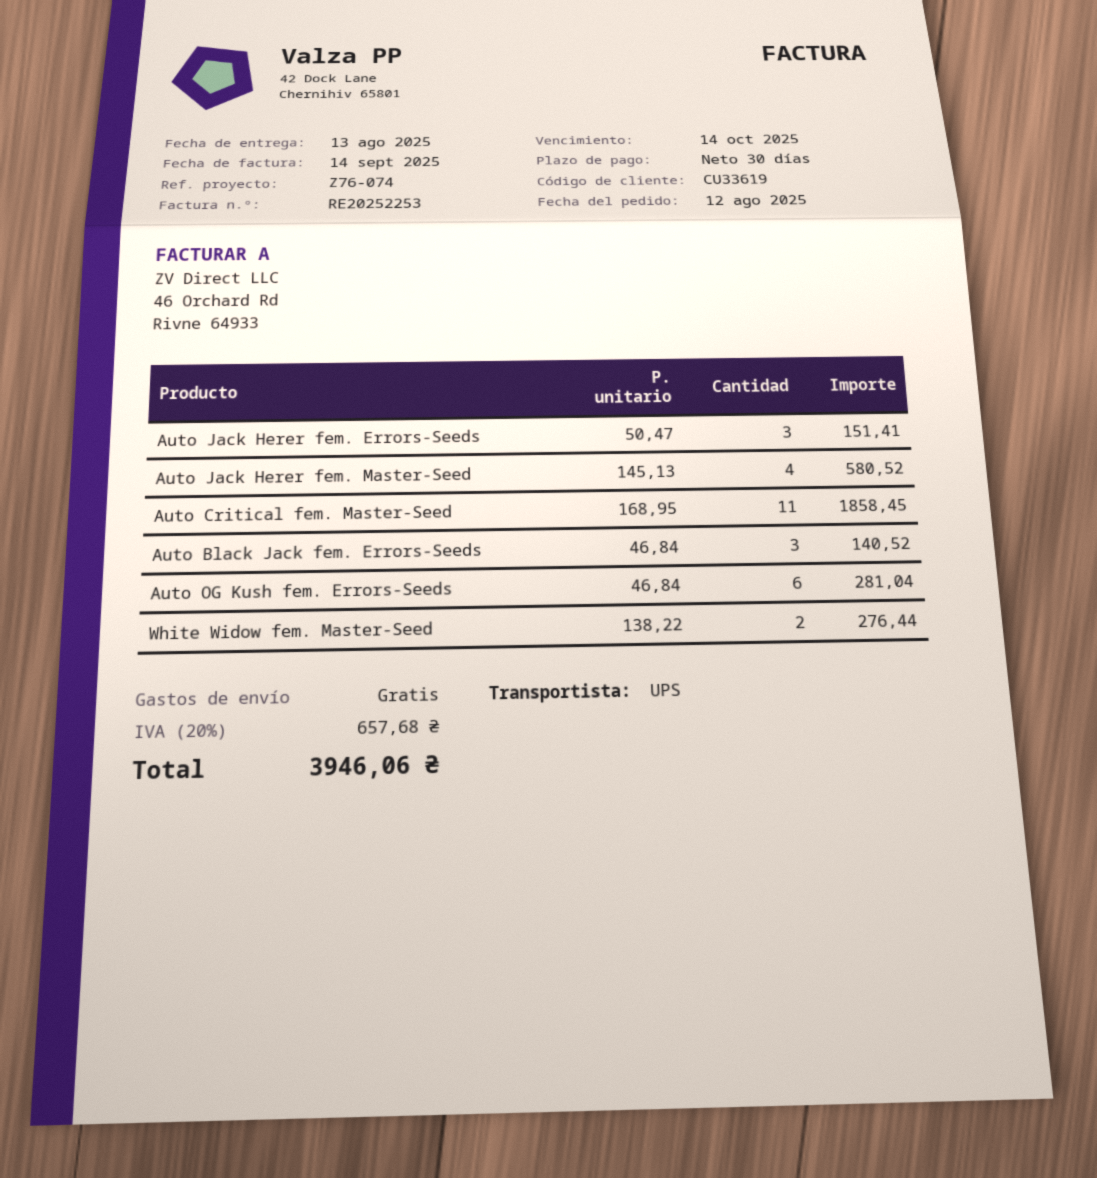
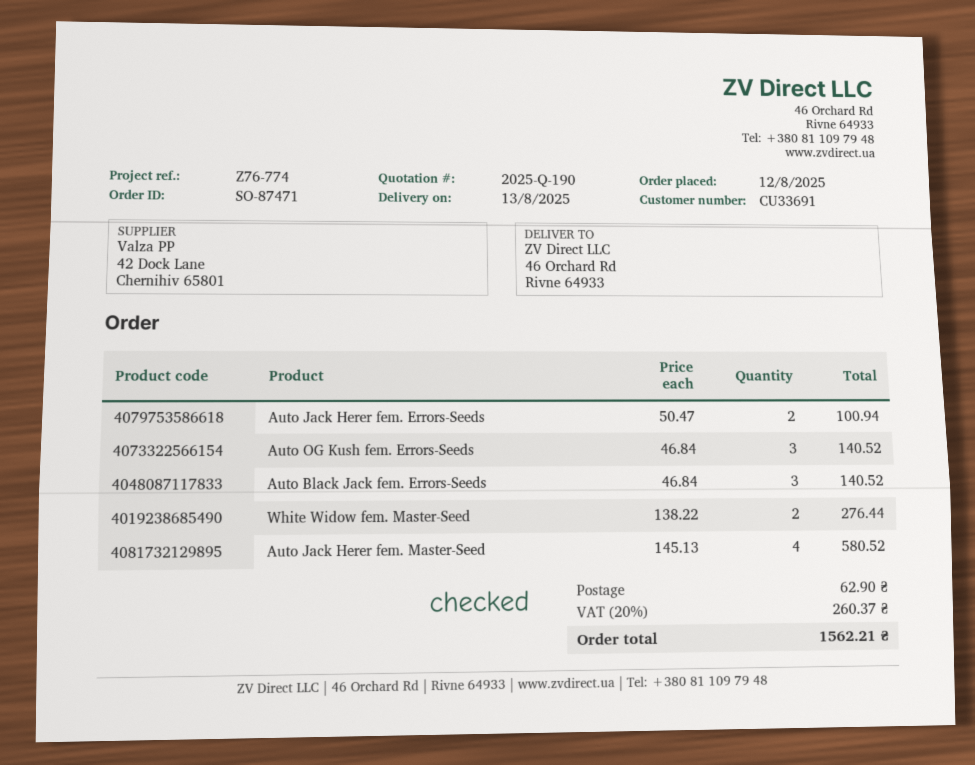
customer number: CU33619 -> CU33691
reference: Z76-074 -> Z76-774
Auto Jack Herer fem. Errors-Seeds: 3 x 50.47 = 151.41 -> 2 x 50.47 = 100.94
Auto Critical fem. Master-Seed: 11 x 168.95 = 1858.45 -> none
Auto OG Kush fem. Errors-Seeds: 6 x 46.84 = 281.04 -> 3 x 46.84 = 140.52
shipping: 0.00 -> 62.90
tax: 20% = 657.68 -> 20% = 260.37
total: 3946.06 -> 1562.21

